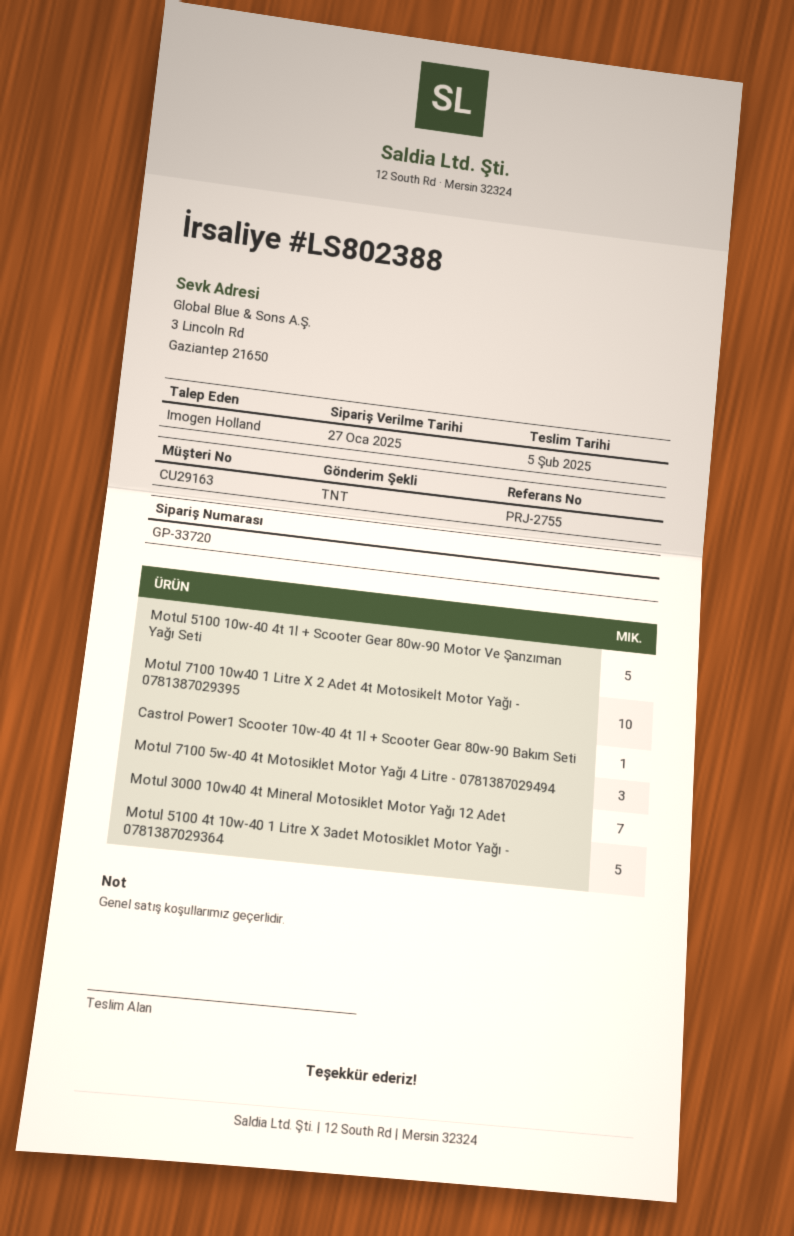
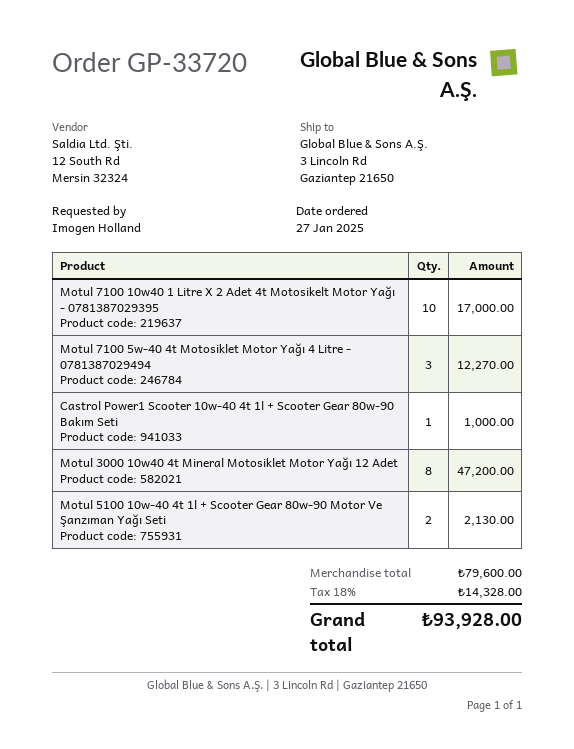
Motul 5100 10w-40 4t 1l + Scooter Gear 80w-90 Motor Ve Şanzıman Yağı Seti: 5 -> 2
Motul 3000 10w40 4t Mineral Motosiklet Motor Yağı 12 Adet: 7 -> 8
Motul 5100 4t 10w-40 1 Litre X 3adet Motosiklet Motor Yağı - 0781387029364: 5 -> none

